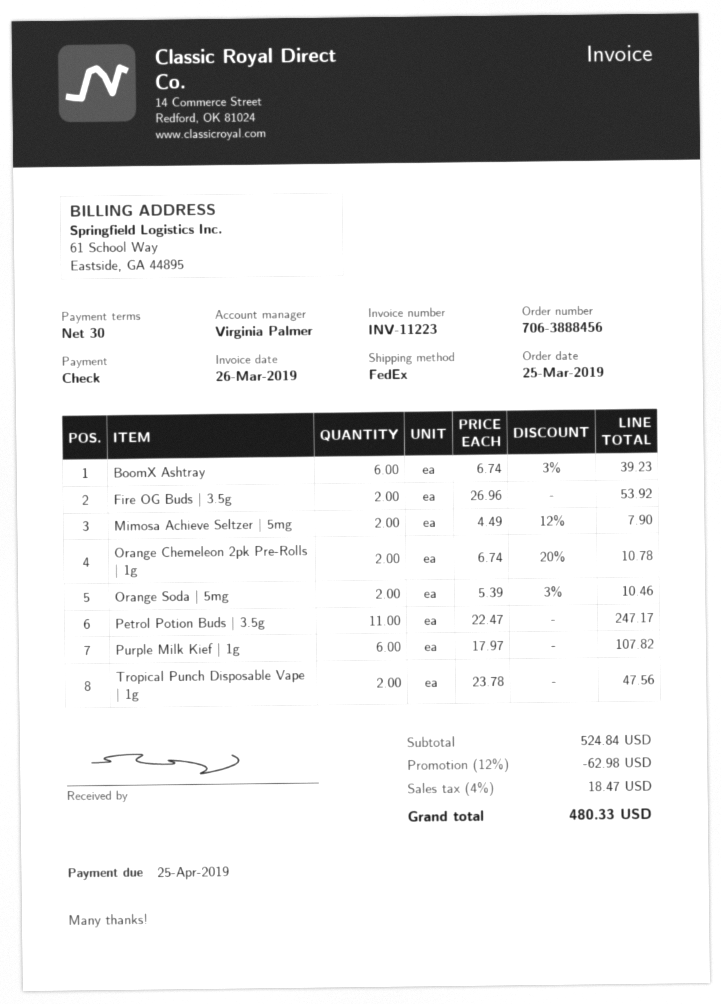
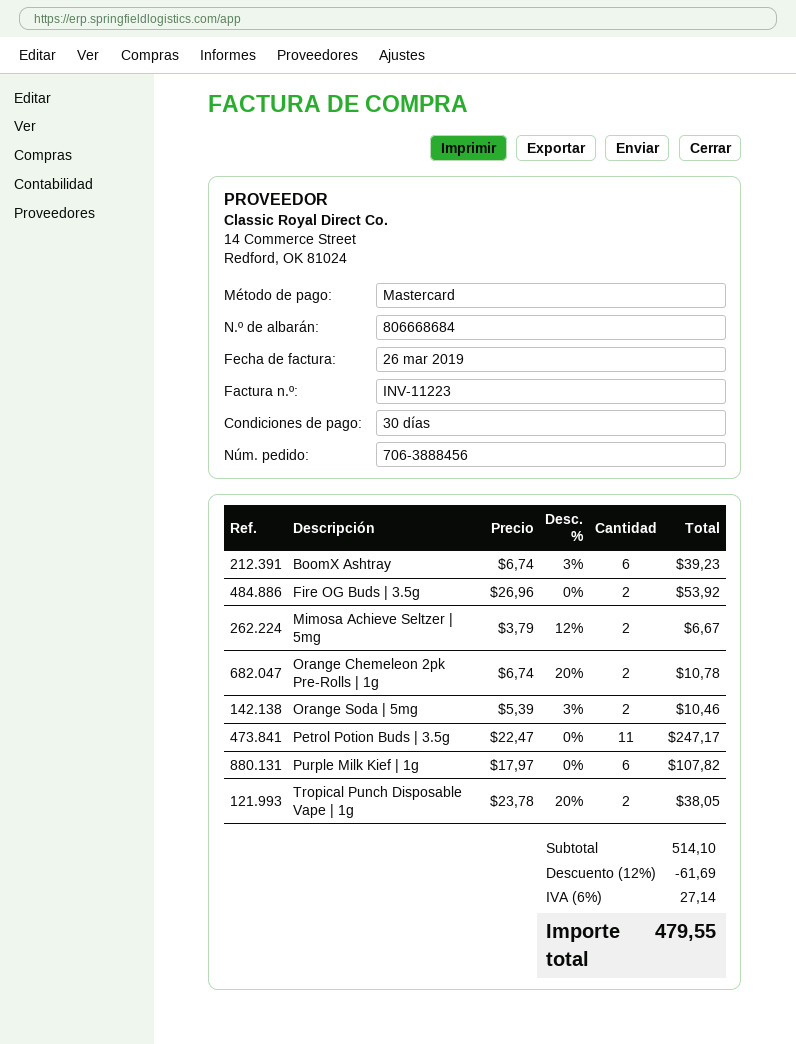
payment method: cheque -> Mastercard
Mimosa Achieve Seltzer | 5mg: 2 x 4.49 - 12% = 7.90 -> 2 x 3.79 - 12% = 6.67
Tropical Punch Disposable Vape | 1g: 2 x 23.78 = 47.56 -> 2 x 23.78 - 20% = 38.05
subtotal: 524.84 -> 514.10
discount: 12% = 62.98 -> 12% = 61.69
tax: 4% = 18.47 -> 6% = 27.14
total: 480.33 -> 479.55

